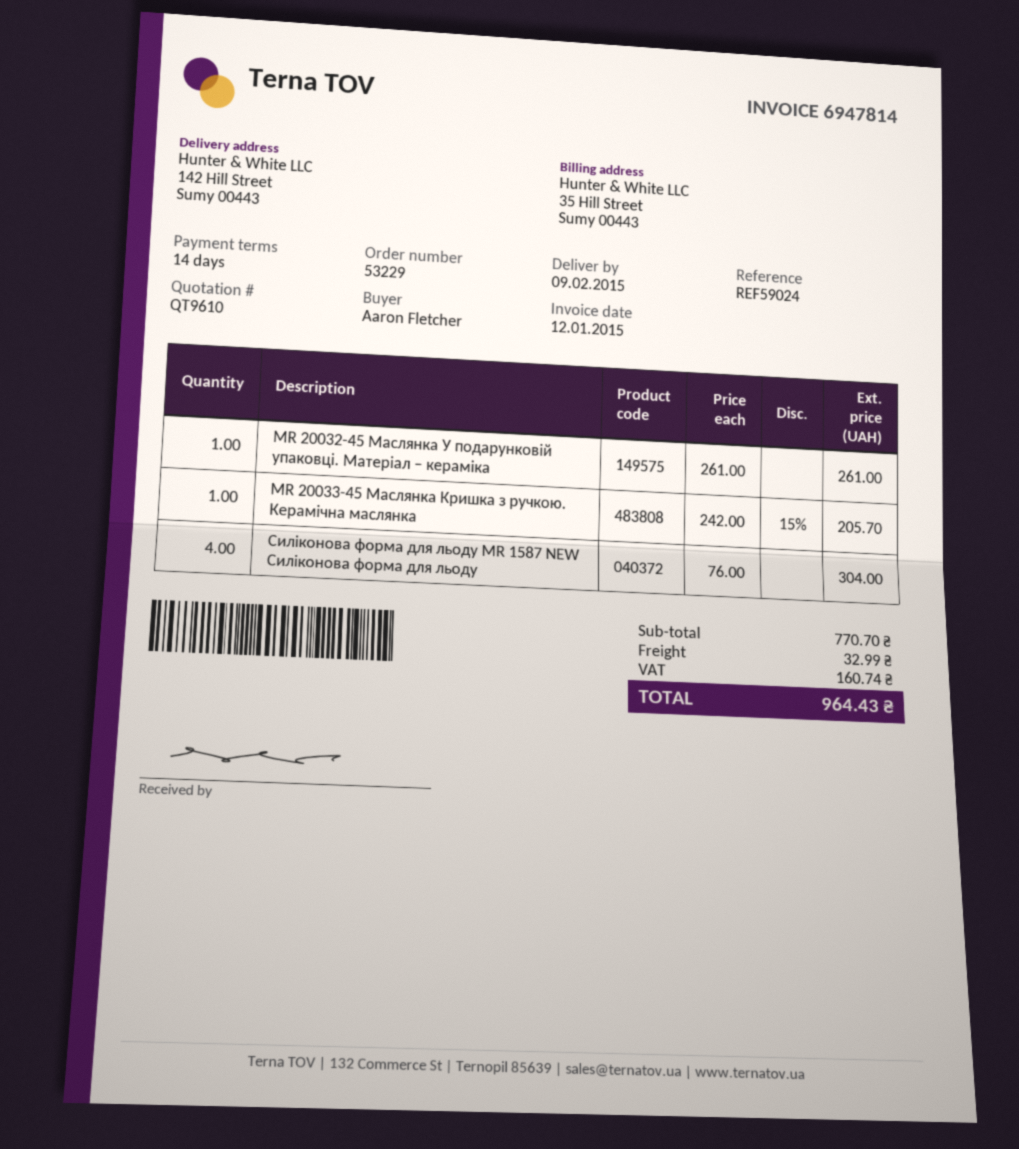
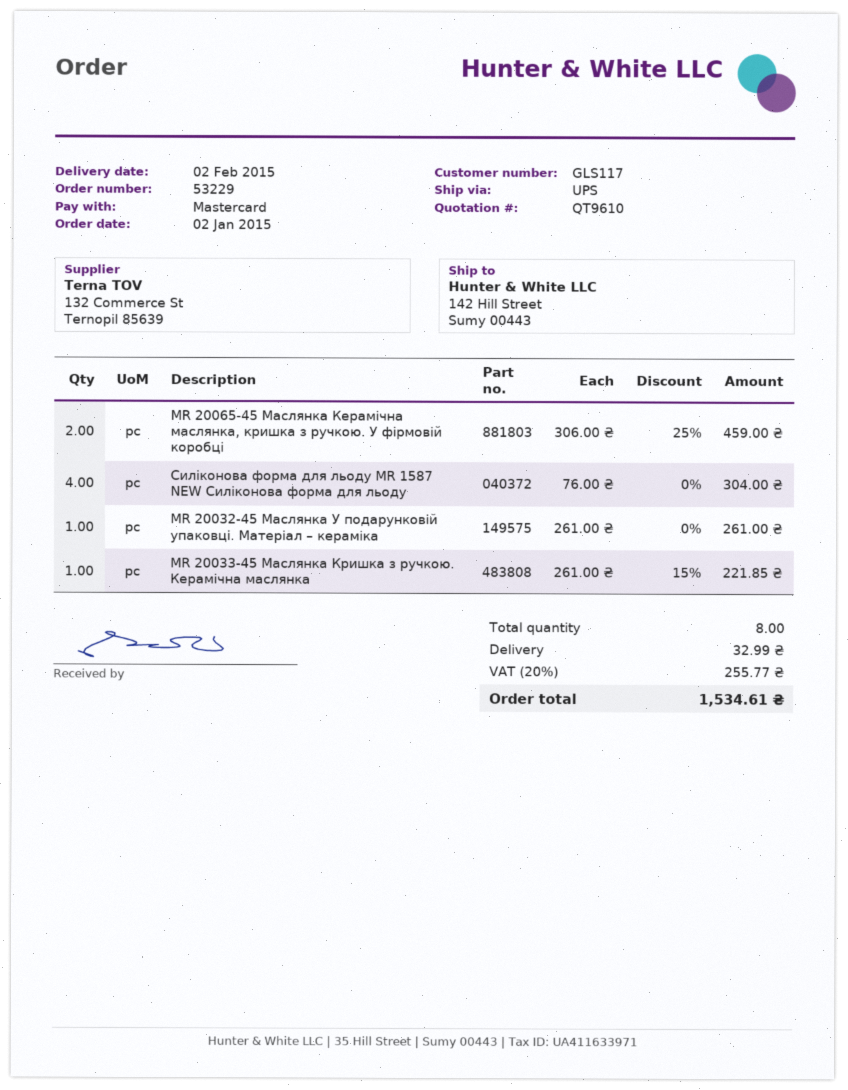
delivery date: 2015-02-09 -> 2015-02-02
MR 20033-45 Маслянка Кришка з ручкою. Керамічна маслянка: 1 x 242.00 - 15% = 205.70 -> 1 x 261.00 - 15% = 221.85
MR 20065-45 Маслянка Керамічна маслянка, кришка з ручкою. У фірмовій коробці: none -> 2 x 306.00 - 25% = 459.00
tax: 160.74 -> 255.77
total: 964.43 -> 1534.61

